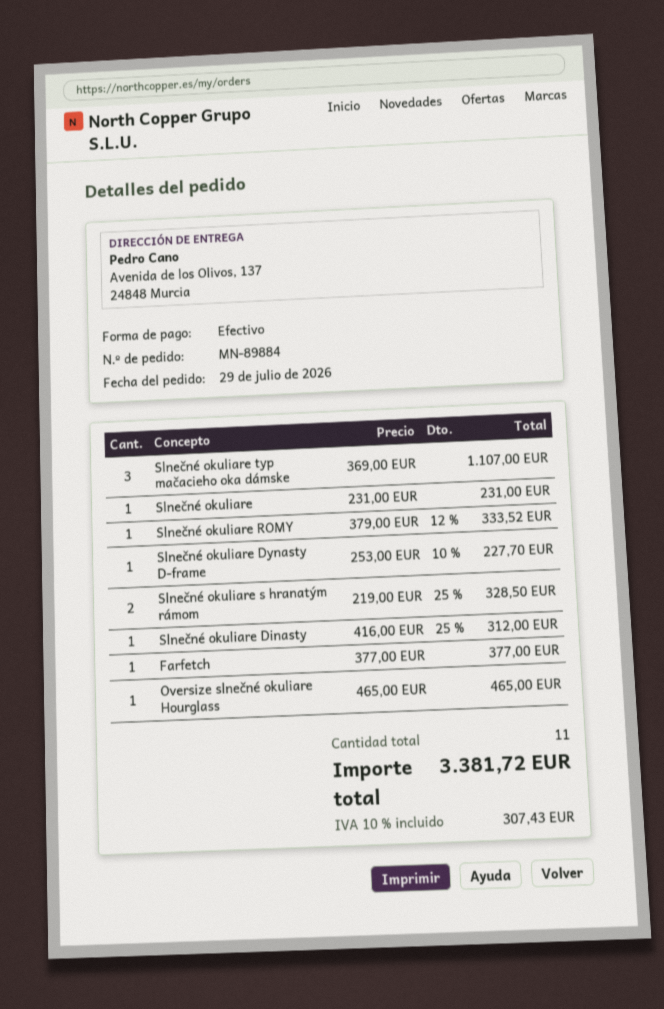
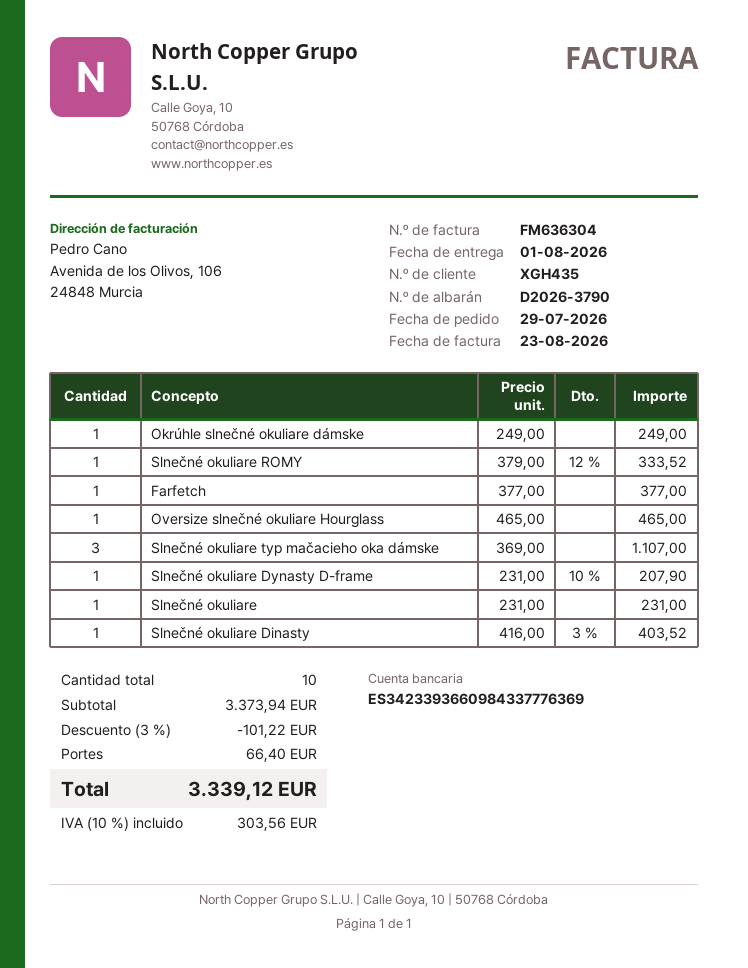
Slnečné okuliare Dynasty D-frame: 1 x 253.00 - 10% = 227.70 -> 1 x 231.00 - 10% = 207.90
Slnečné okuliare s hranatým rámom: 2 x 219.00 - 25% = 328.50 -> none
Slnečné okuliare Dinasty: 1 x 416.00 - 25% = 312.00 -> 1 x 416.00 - 3% = 403.52
Okrúhle slnečné okuliare dámske: none -> 1 x 249.00 = 249.00
total quantity: 11 -> 10
discount: none -> 3% = 101.22
shipping: none -> 66.40
tax: 10% = 307.43 -> 10% = 303.56
total: 3381.72 -> 3339.12

